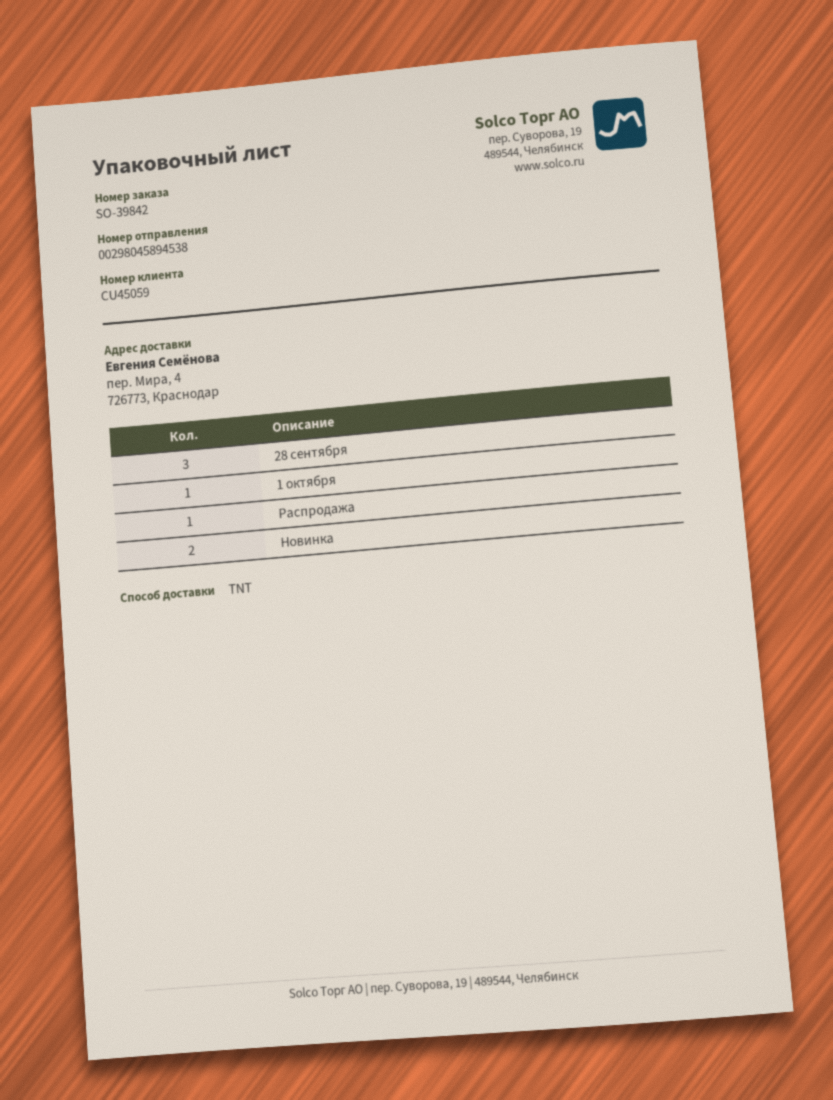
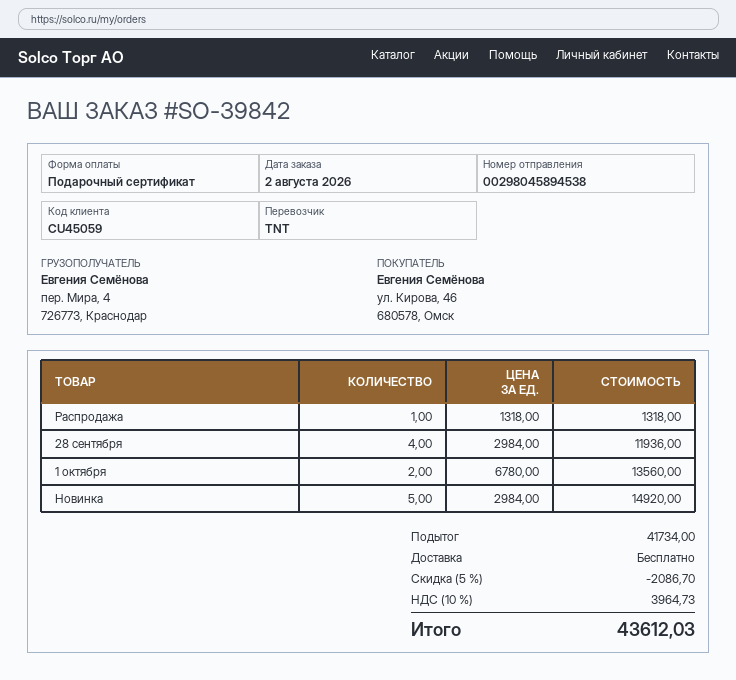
28 сентября: 3 -> 4
1 октября: 1 -> 2
Новинка: 2 -> 5

